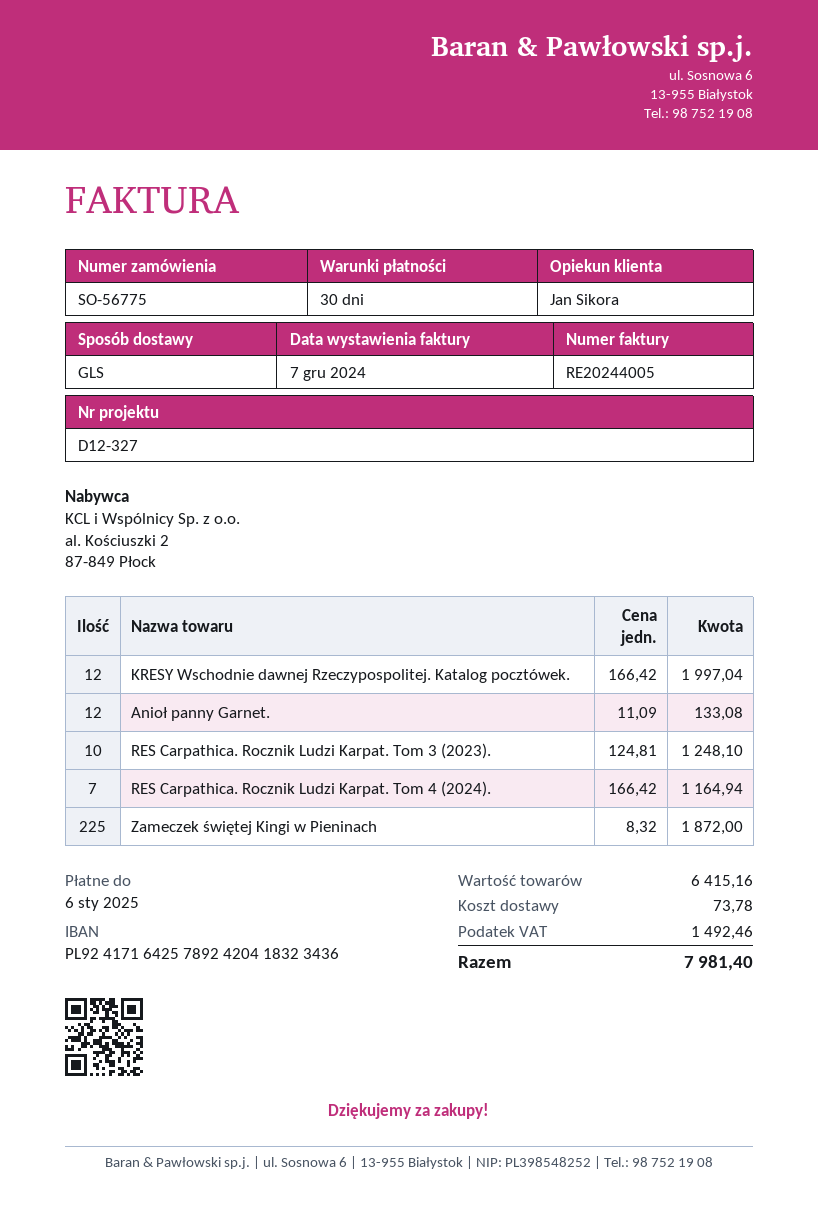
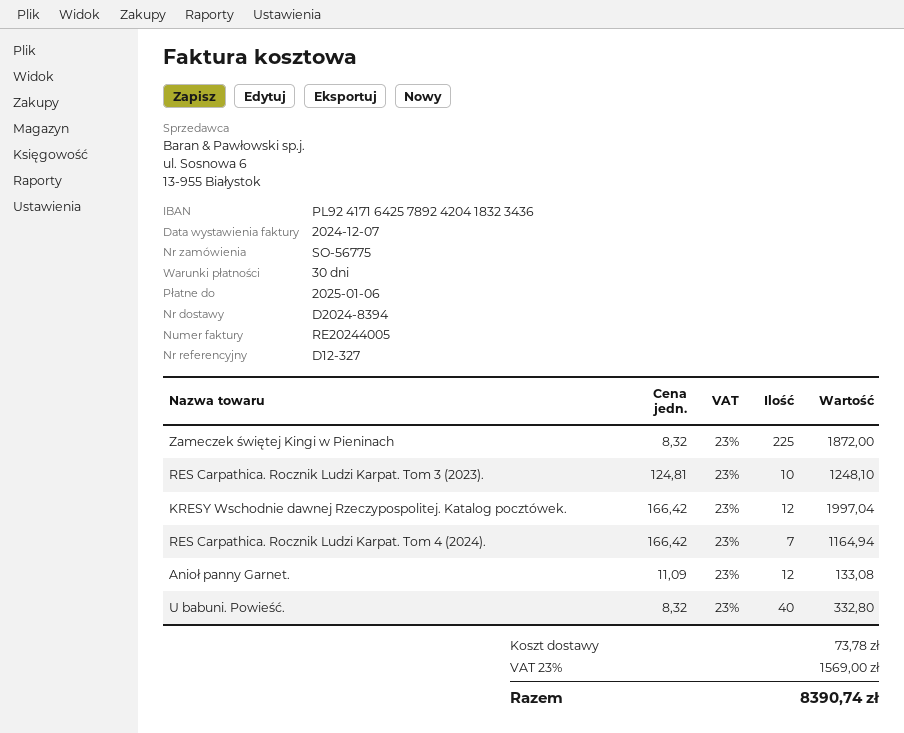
U babuni. Powieść.: none -> 40 x 8.32 = 332.80
tax: 1492.46 -> 1569.00
total: 7981.40 -> 8390.74

